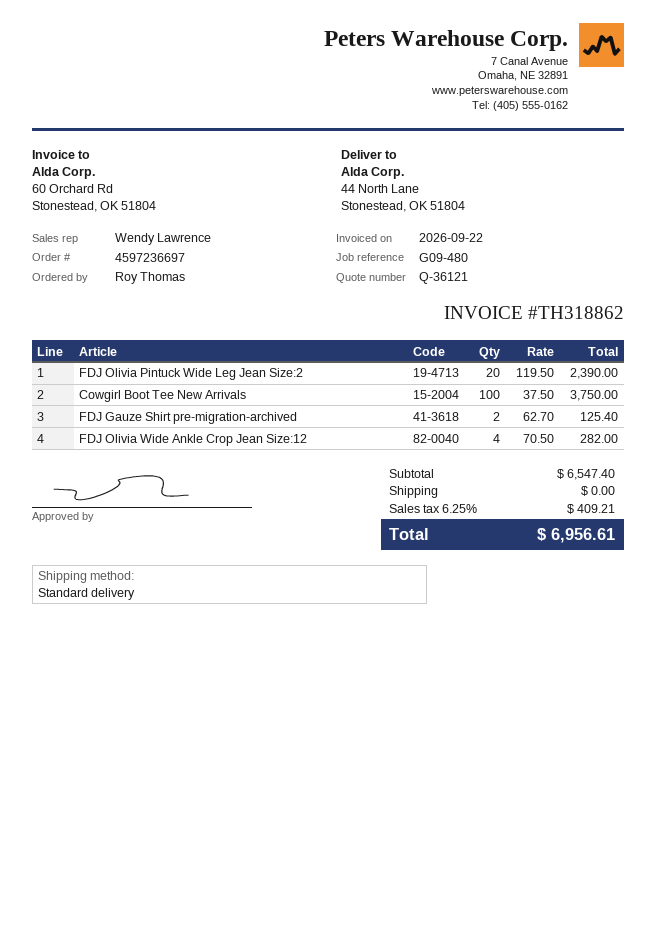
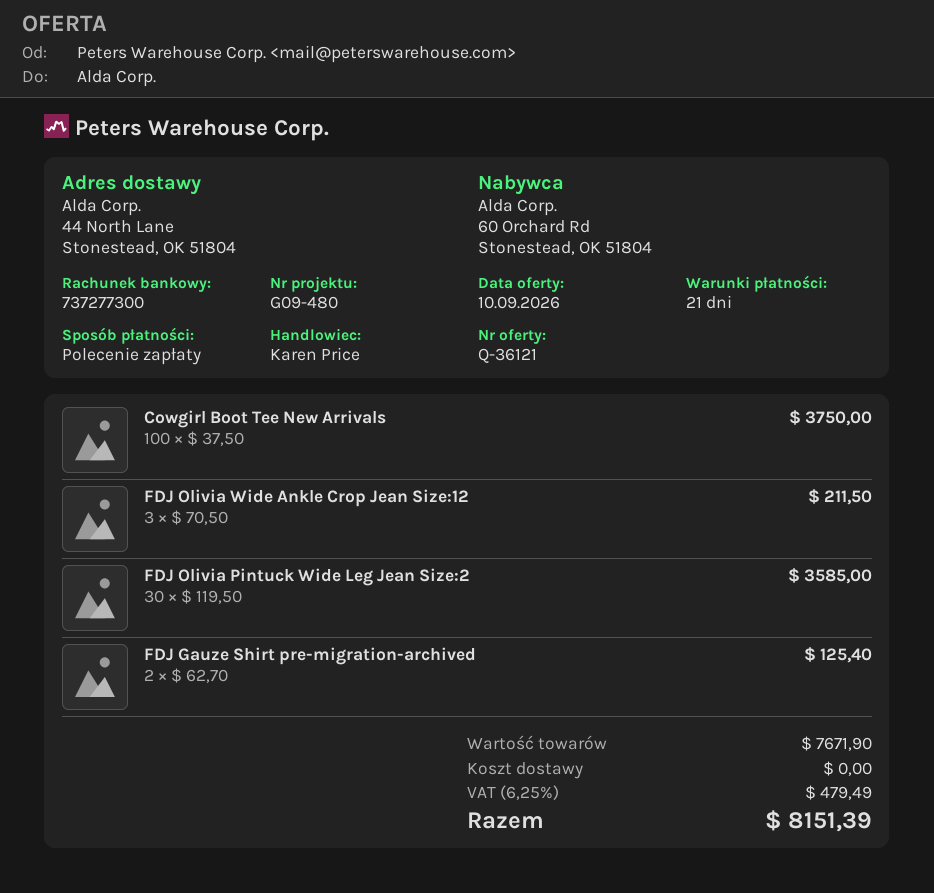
sales rep: Wendy Lawrence -> Karen Price
FDJ Olivia Pintuck Wide Leg Jean Size:2: 20 x 119.50 = 2390.00 -> 30 x 119.50 = 3585.00
FDJ Olivia Wide Ankle Crop Jean Size:12: 4 x 70.50 = 282.00 -> 3 x 70.50 = 211.50
subtotal: 6547.40 -> 7671.90
tax: 6.25% = 409.21 -> 6.25% = 479.49
total: 6956.61 -> 8151.39

